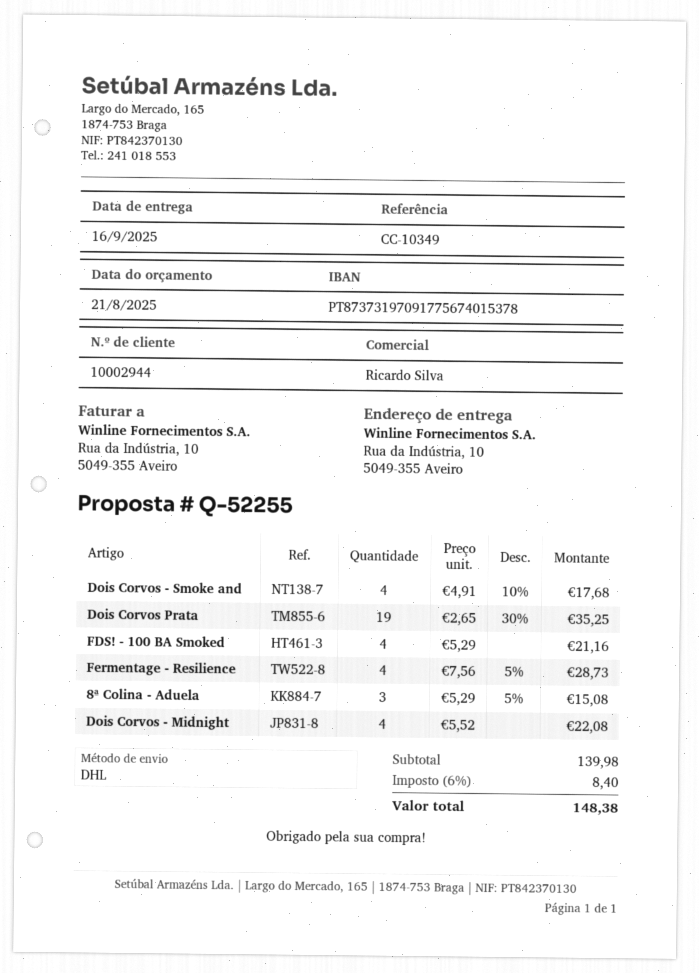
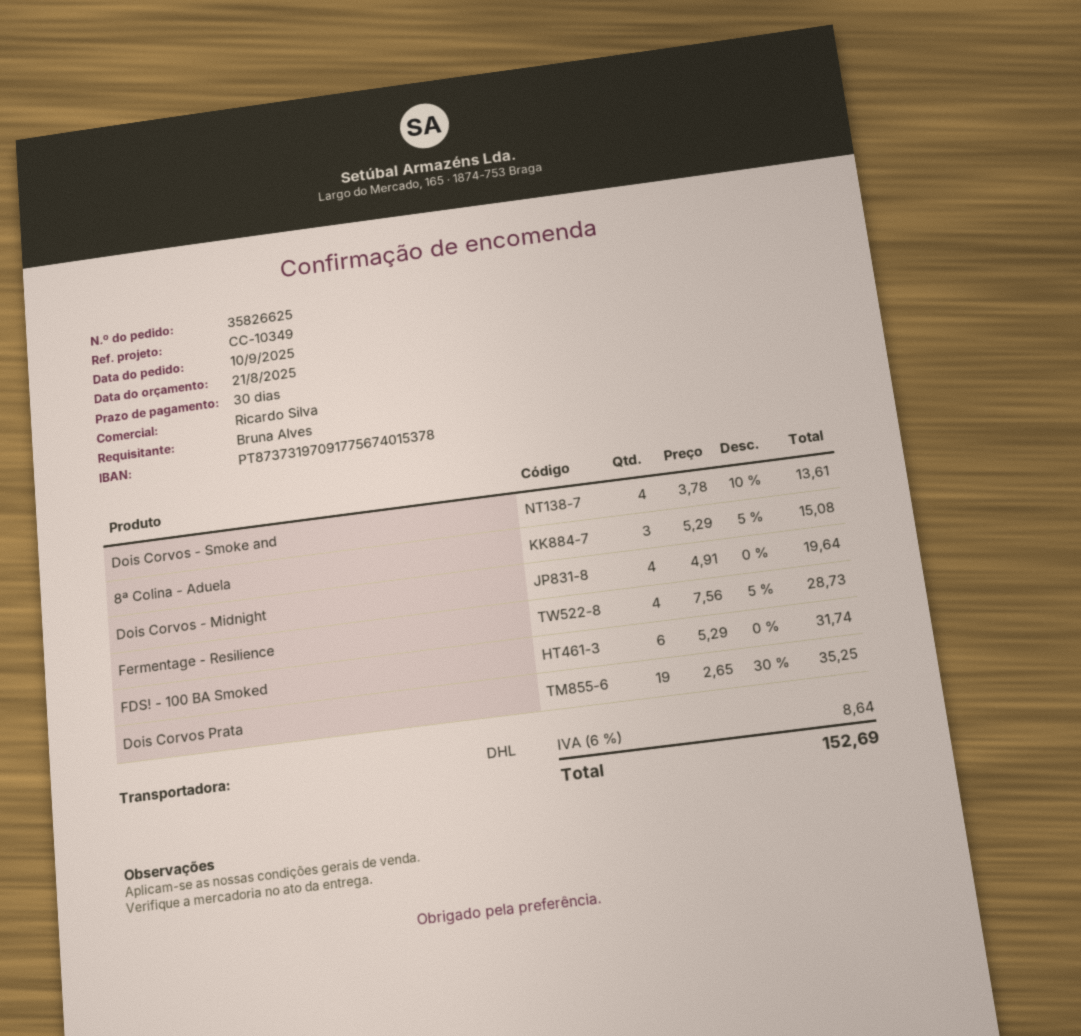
Dois Corvos - Smoke and: 4 x 4.91 - 10% = 17.68 -> 4 x 3.78 - 10% = 13.61
FDS! - 100 BA Smoked: 4 x 5.29 = 21.16 -> 6 x 5.29 = 31.74
Dois Corvos - Midnight: 4 x 5.52 = 22.08 -> 4 x 4.91 = 19.64
tax: 6% = 8.40 -> 6% = 8.64
total: 148.38 -> 152.69

